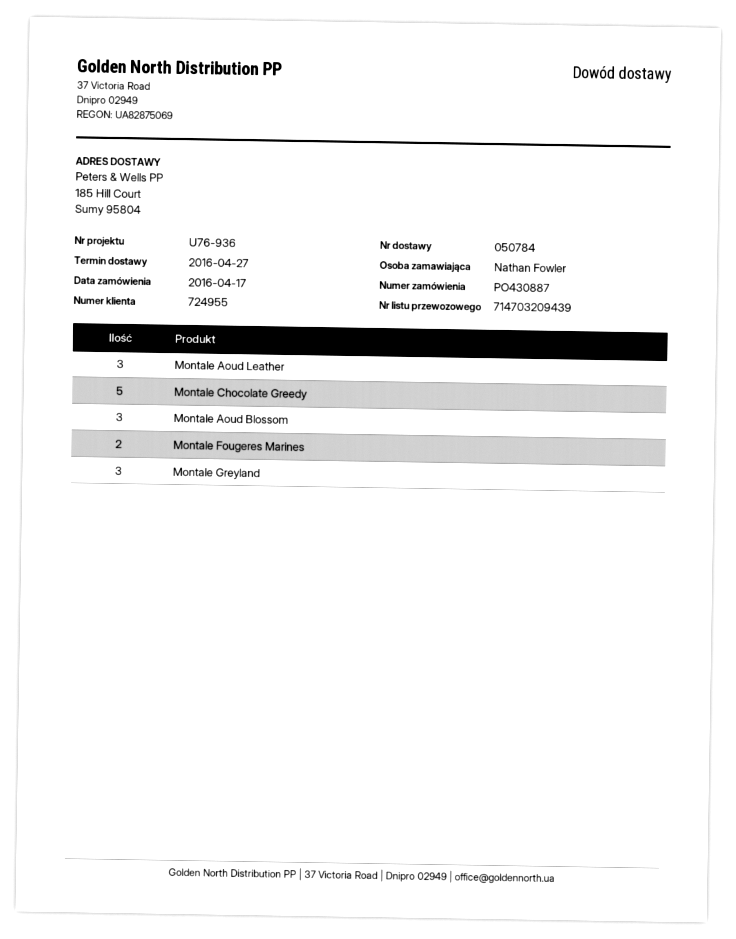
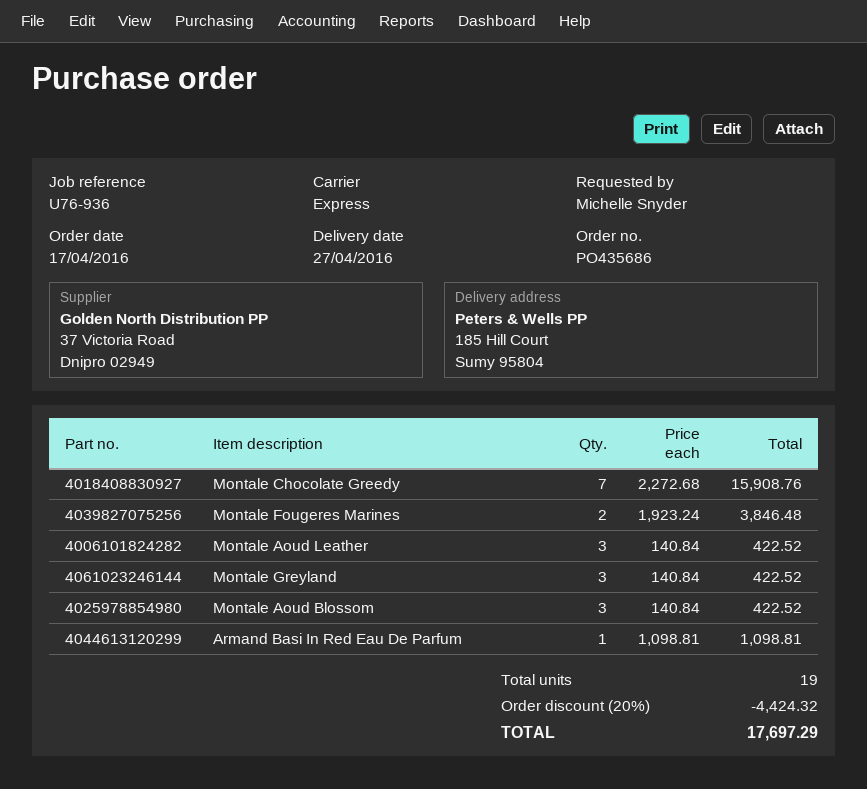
order number: PO430887 -> PO435686
ordered by: Nathan Fowler -> Michelle Snyder
Montale Chocolate Greedy: 5 -> 7
Armand Basi In Red Eau De Parfum: none -> 1

